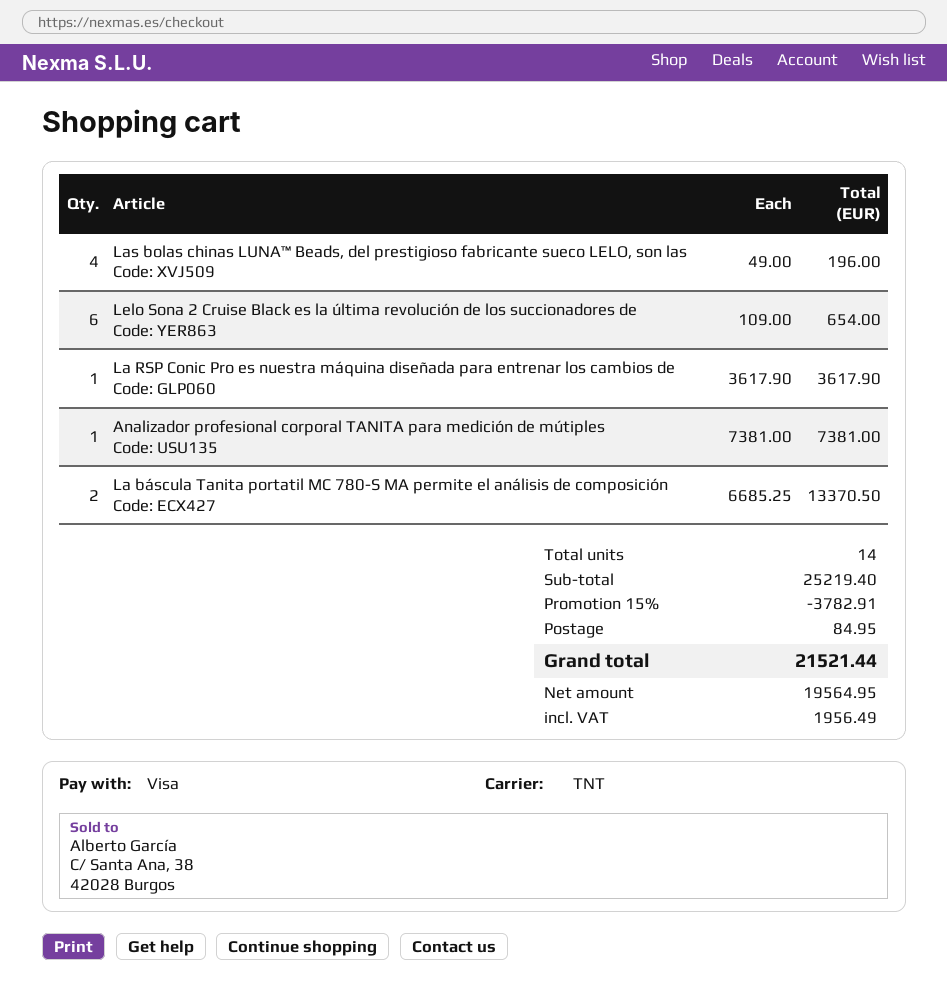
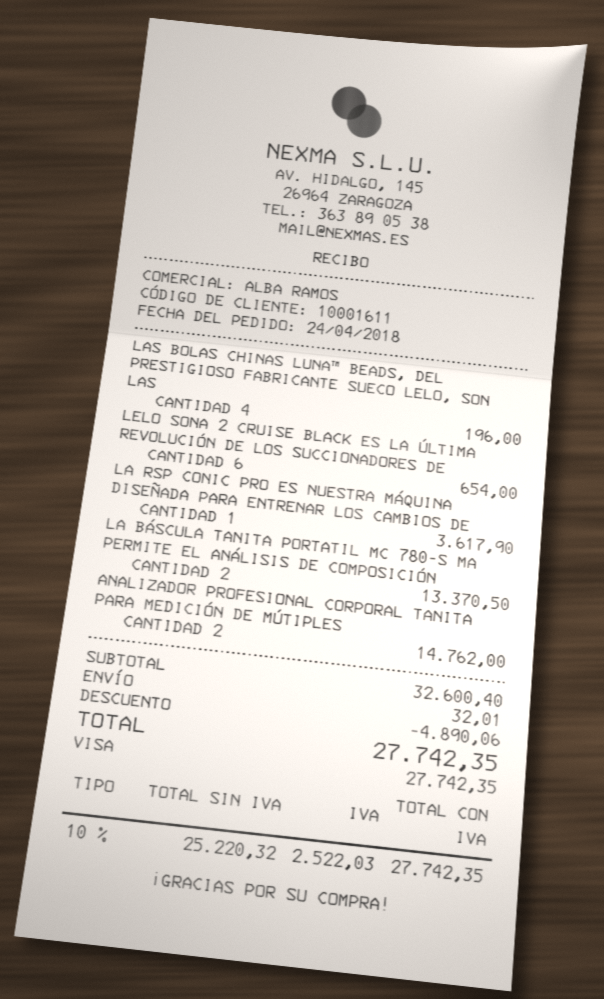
Analizador profesional corporal TANITA para medición de mútiples: 1 for 7381.00 -> 2 for 14762.00
subtotal: 25219.40 -> 32600.40
discount: 3782.91 -> 4890.06
shipping: 84.95 -> 32.01
net: 19564.95 -> 25220.32
tax: 1956.49 -> 2522.03
total: 21521.44 -> 27742.35

